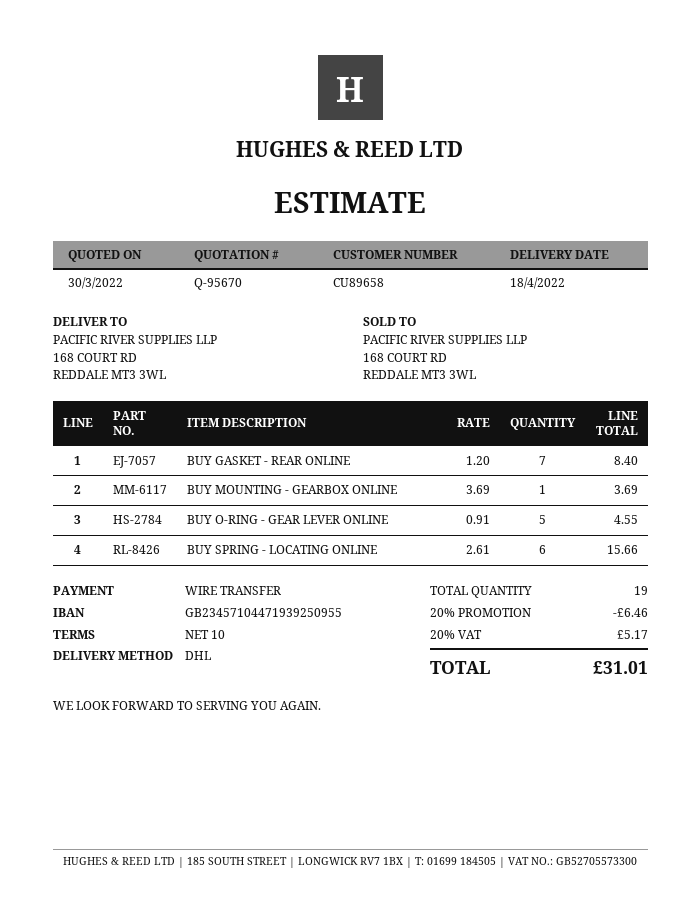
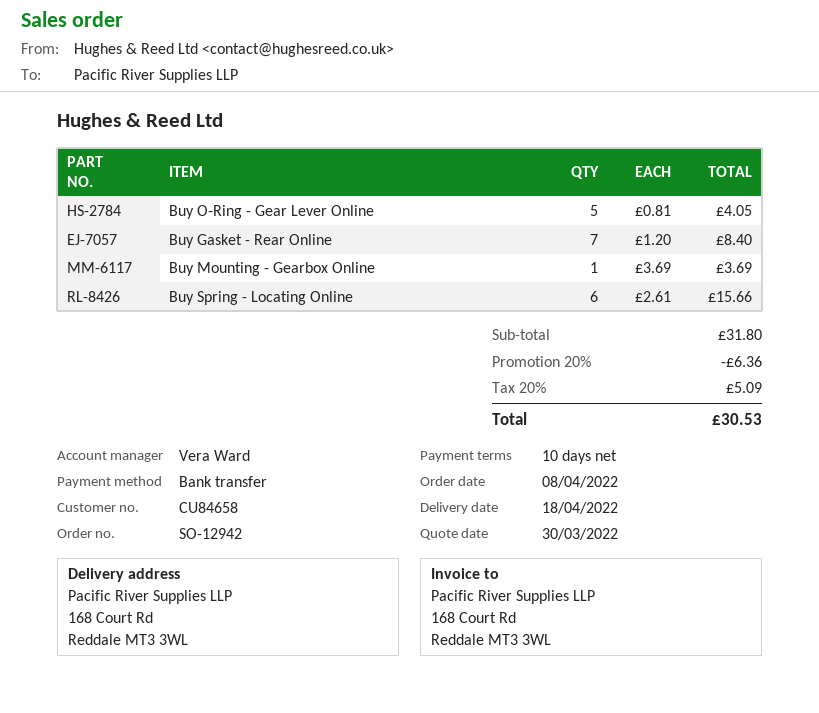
customer number: CU89658 -> CU84658
BUY O-RING - GEAR LEVER ONLINE: 5 x 0.91 = 4.55 -> 5 x 0.81 = 4.05
discount: 20% = 6.46 -> 20% = 6.36
tax: 20% = 5.17 -> 20% = 5.09
total: 31.01 -> 30.53

